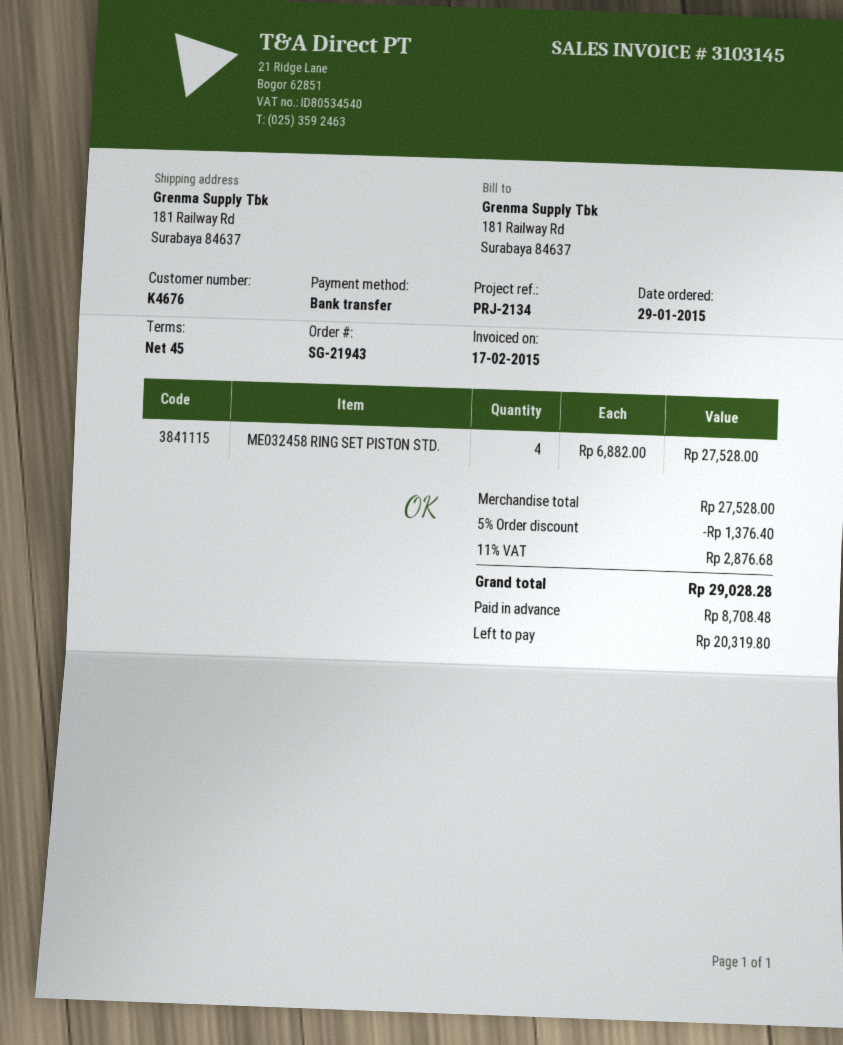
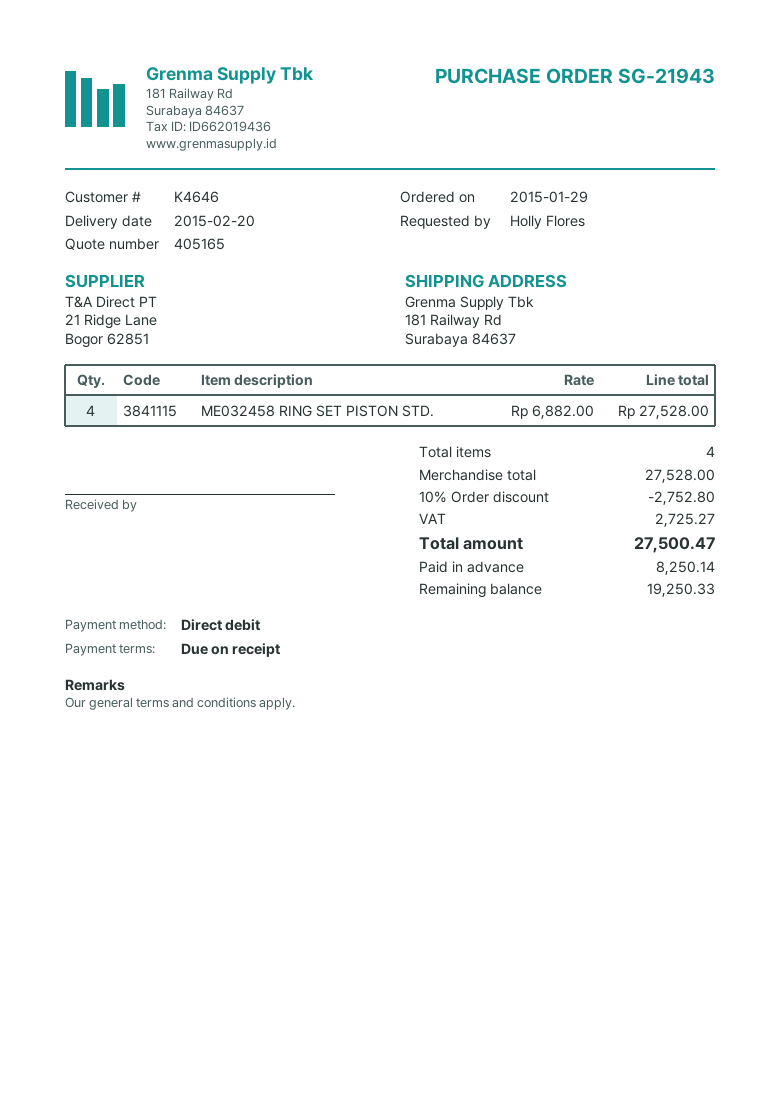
payment terms: 45 days -> on receipt
customer number: K4676 -> K4646
payment method: bank transfer -> direct debit
discount: 5% = 1376.40 -> 10% = 2752.80
tax: 2876.68 -> 2725.27
total: 29028.28 -> 27500.47
deposit: 8708.48 -> 8250.14
balance: 20319.80 -> 19250.33

